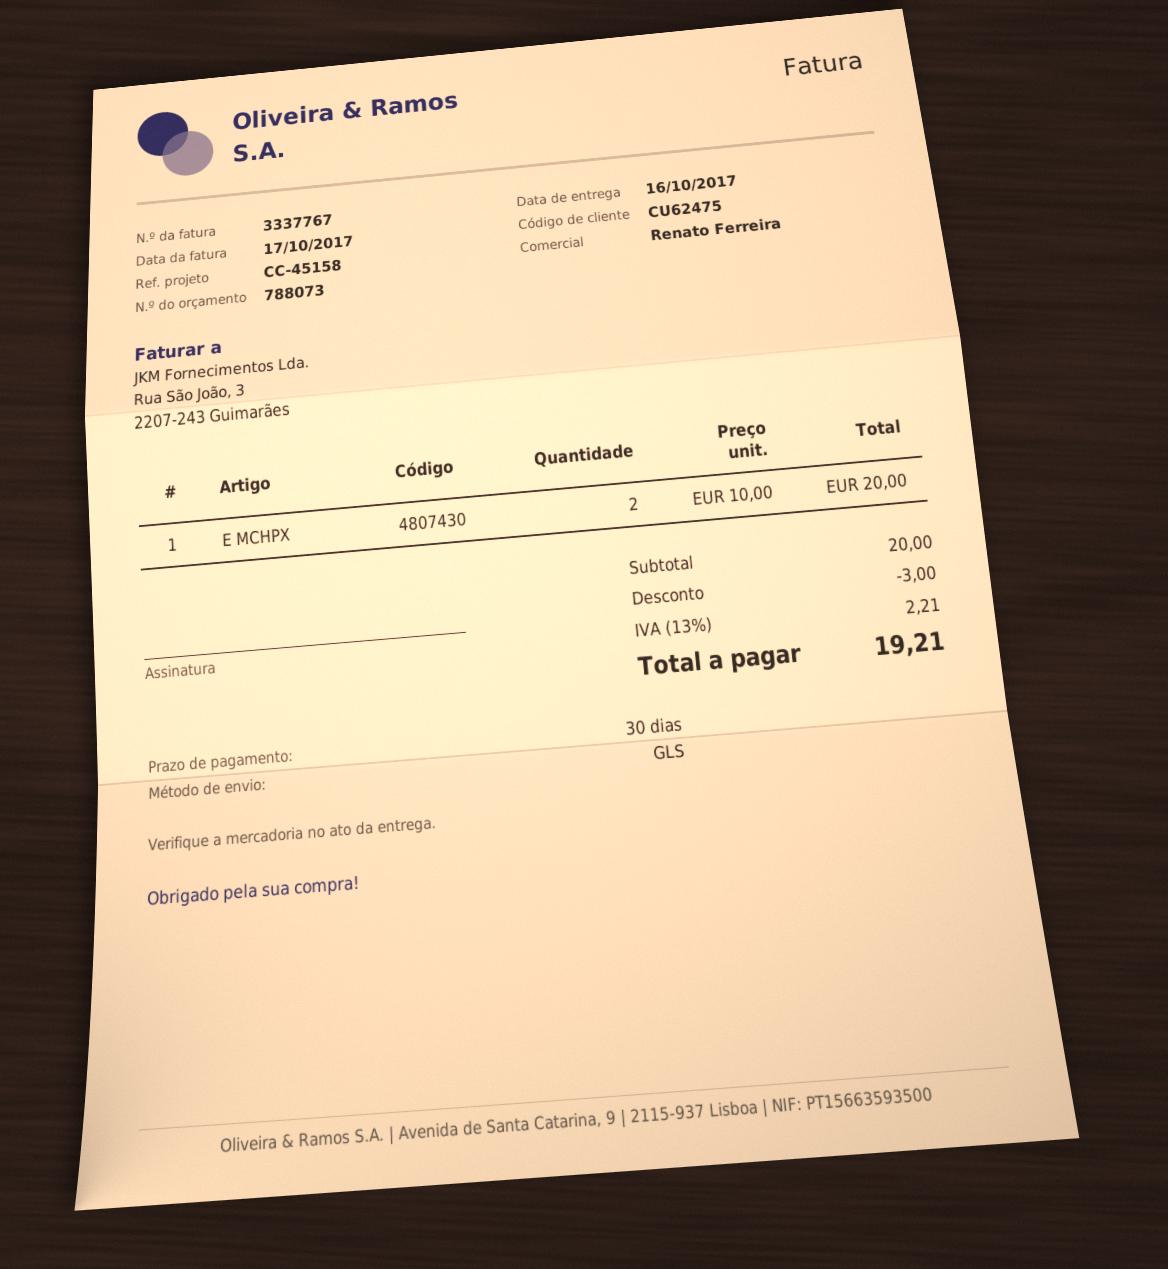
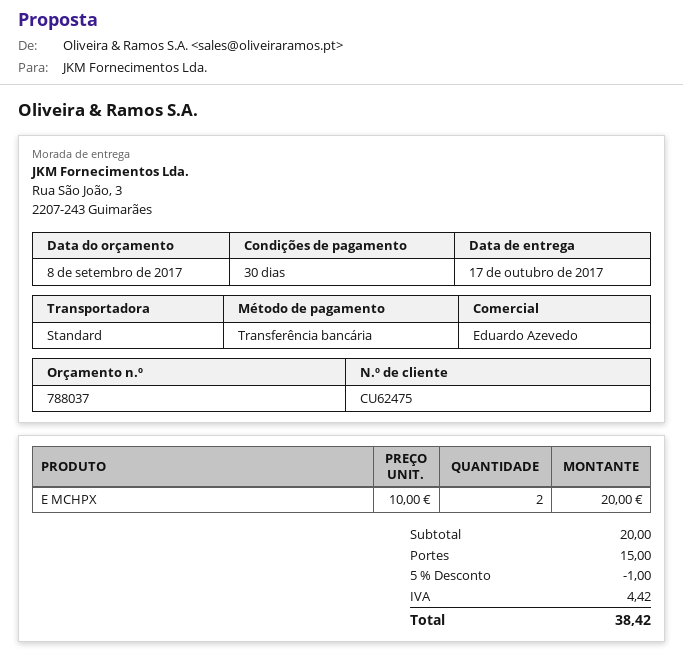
quote number: 788073 -> 788037
delivery date: 2017-10-16 -> 2017-10-17
sales rep: Renato Ferreira -> Eduardo Azevedo
shipping method: GLS -> standard
discount: 3.00 -> 1.00
shipping: none -> 15.00
tax: 2.21 -> 4.42
total: 19.21 -> 38.42

